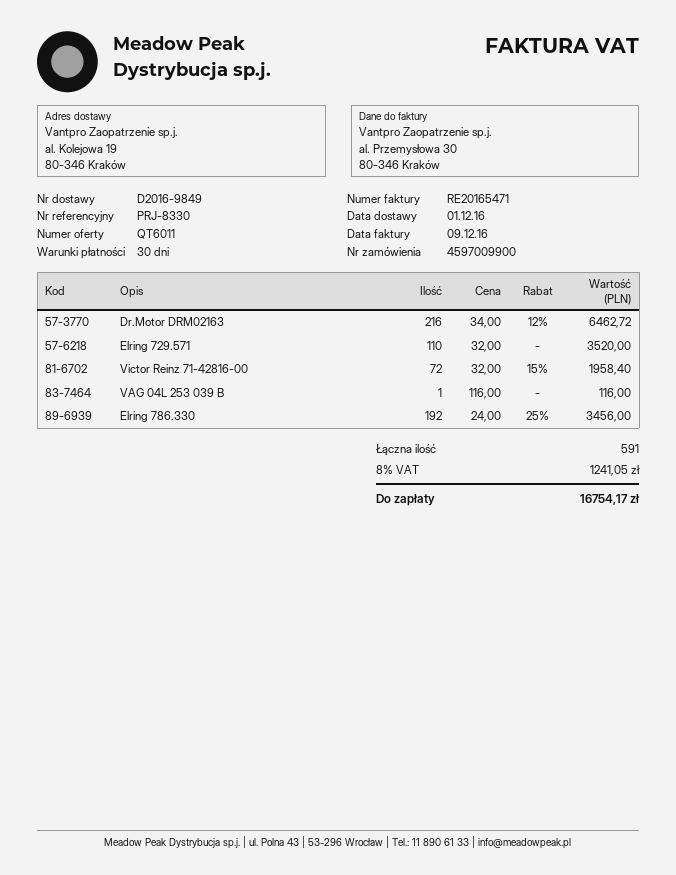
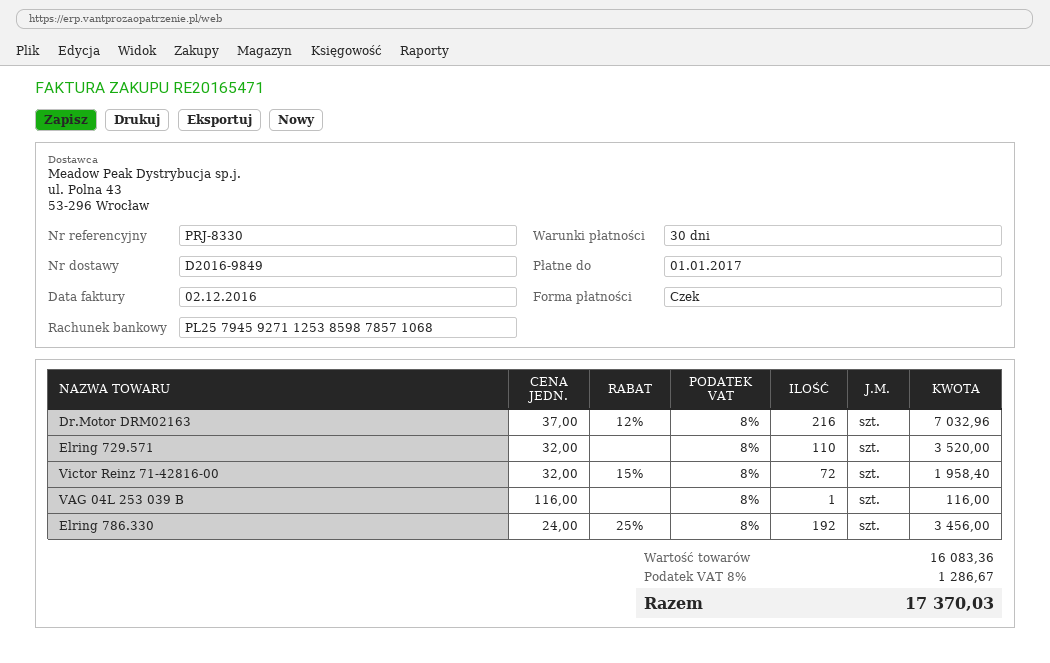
invoice date: 2016-12-09 -> 2016-12-02
Dr.Motor DRM02163: 216 x 34.00 - 12% = 6462.72 -> 216 x 37.00 - 12% = 7032.96
tax: 8% = 1241.05 -> 8% = 1286.67
total: 16754.17 -> 17370.03

